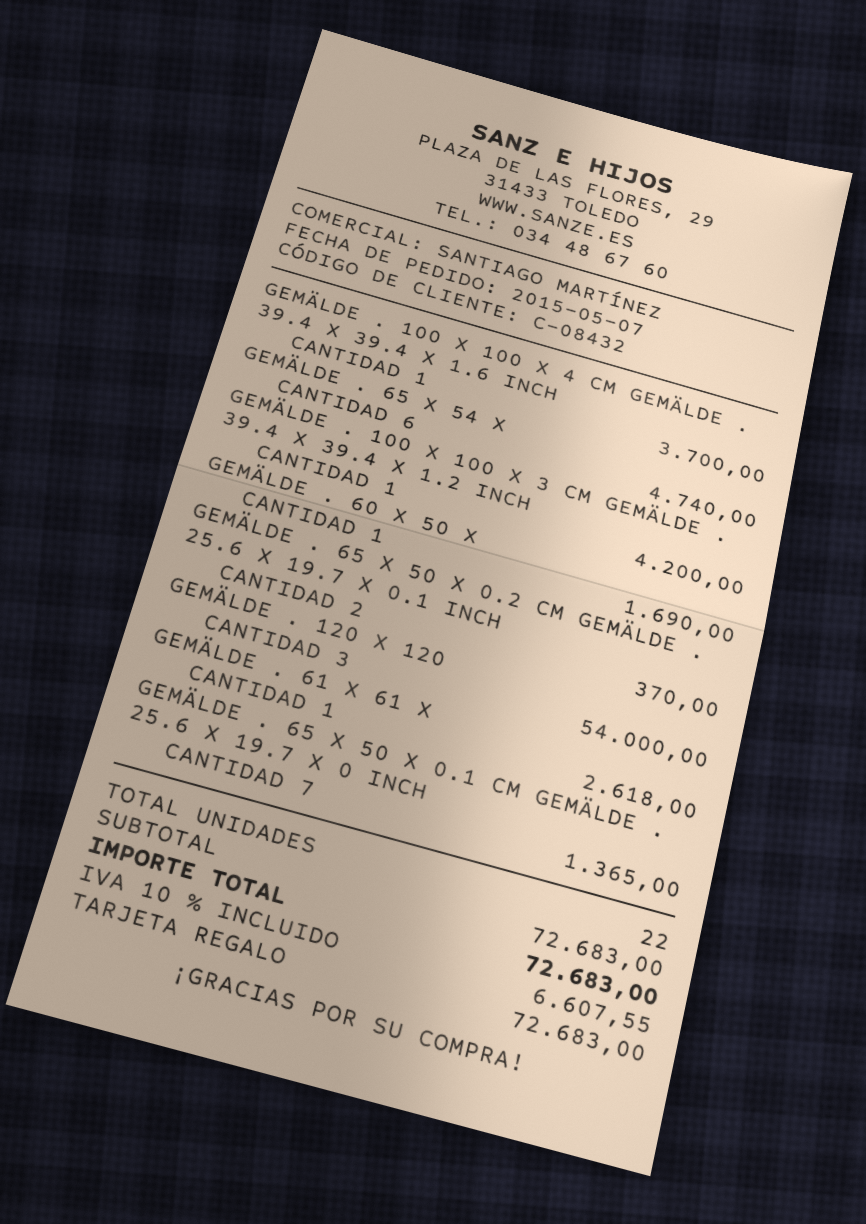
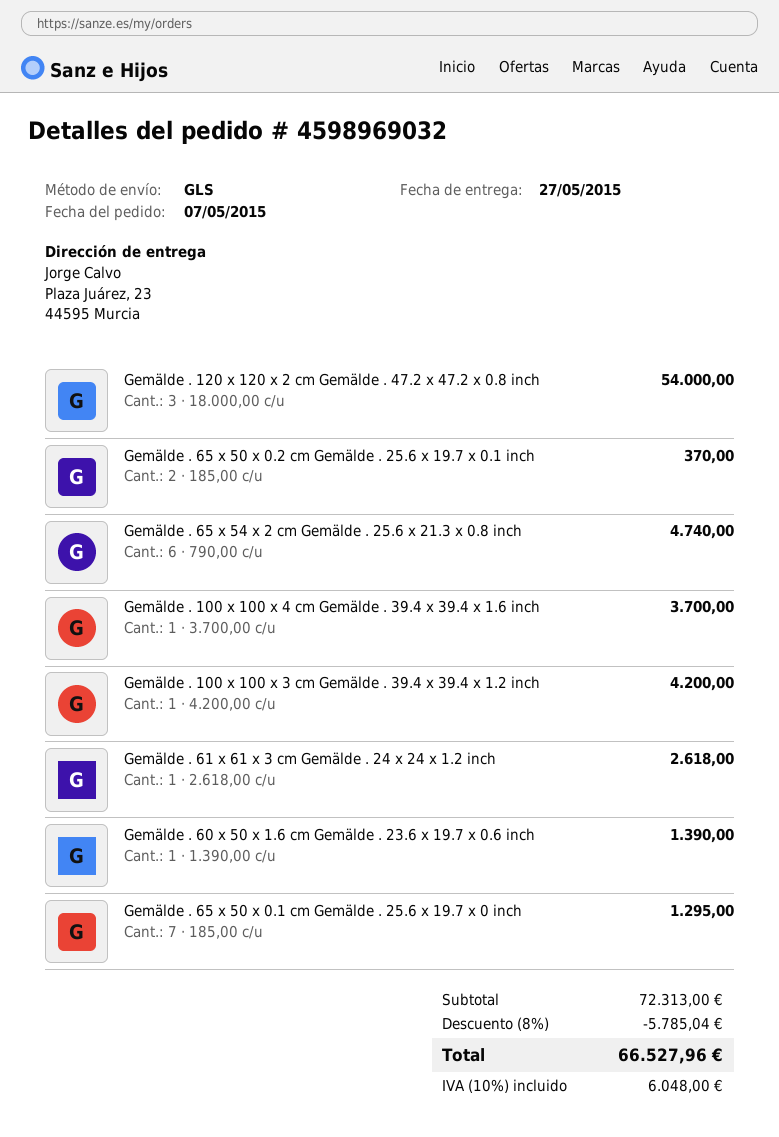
GEMÄLDE . 60 X 50 X: 1 for 1690.00 -> 1 for 1390.00
GEMÄLDE . 65 X 50 X 0.1 CM GEMÄLDE . 25.6 X 19.7 X 0 INCH: 7 for 1365.00 -> 7 for 1295.00
subtotal: 72683.00 -> 72313.00
discount: none -> 8% = 5785.04
tax: 10% = 6607.55 -> 10% = 6048.00
total: 72683.00 -> 66527.96

